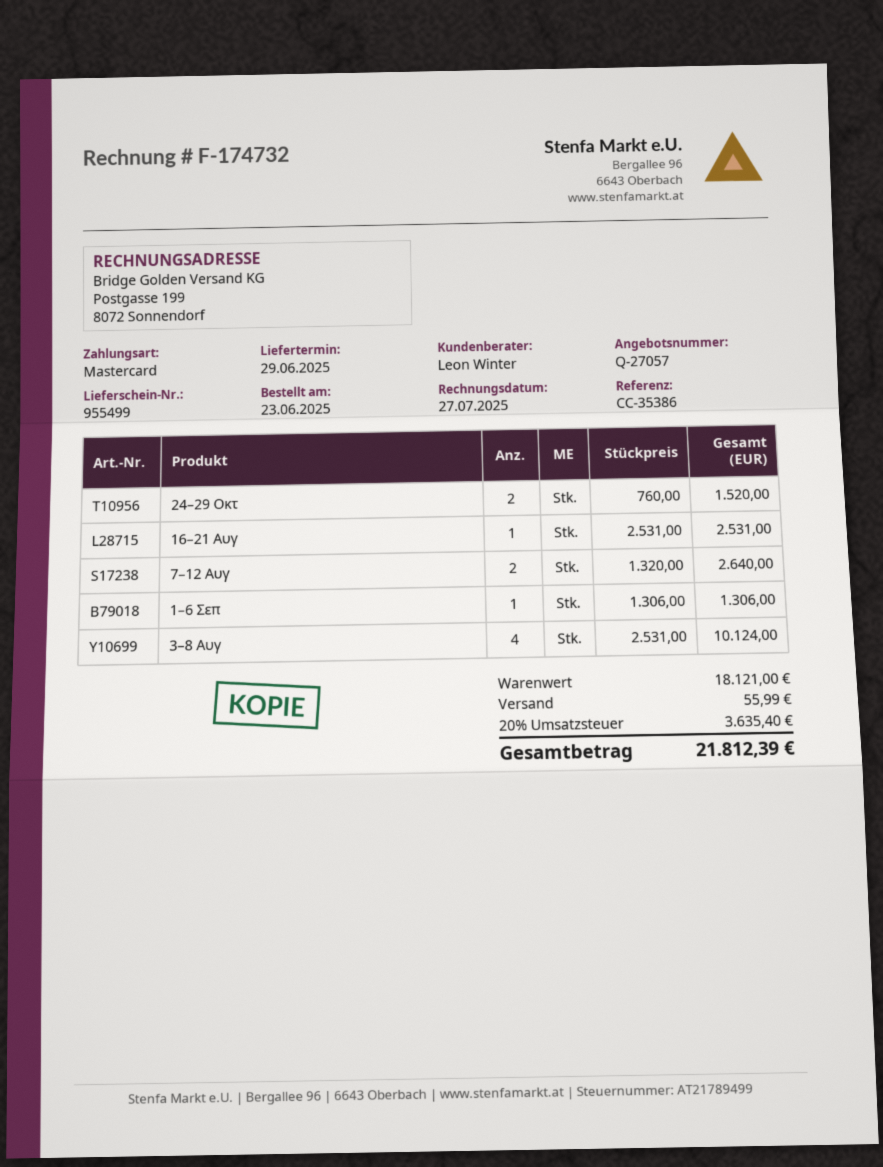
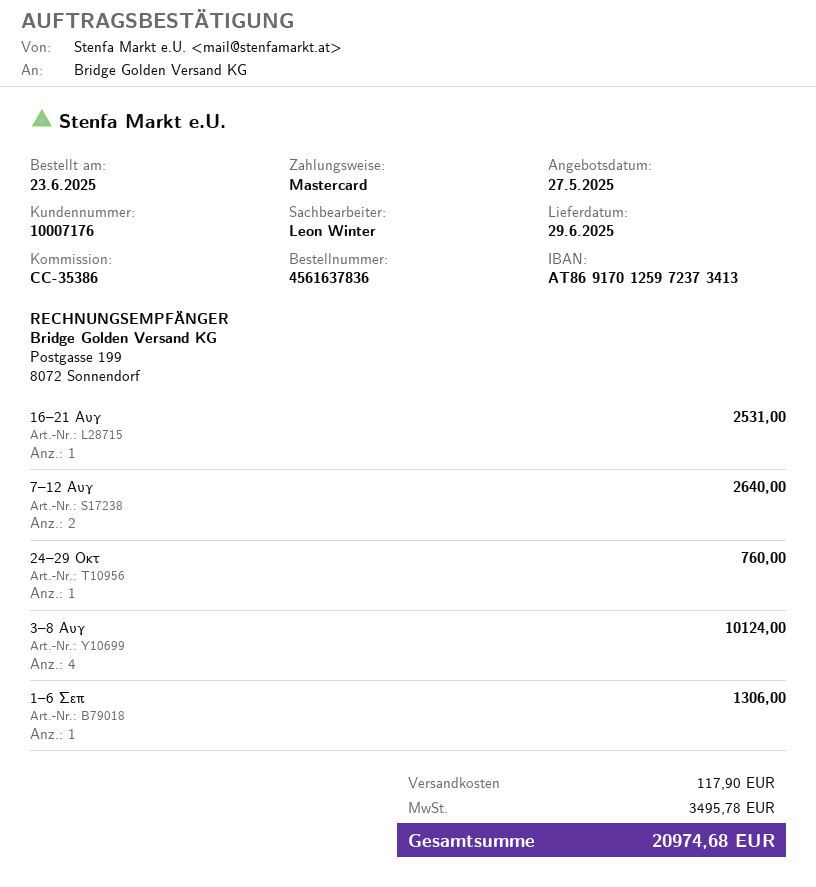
24–29 Οκτ: 2 for 1520.00 -> 1 for 760.00
shipping: 55.99 -> 117.90
tax: 3635.40 -> 3495.78
total: 21812.39 -> 20974.68

